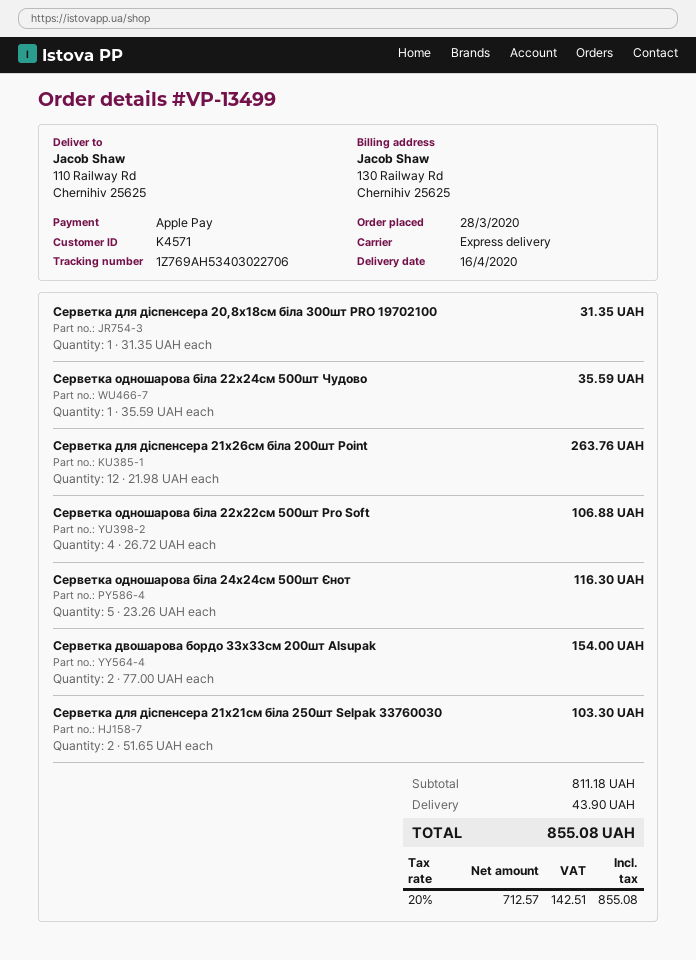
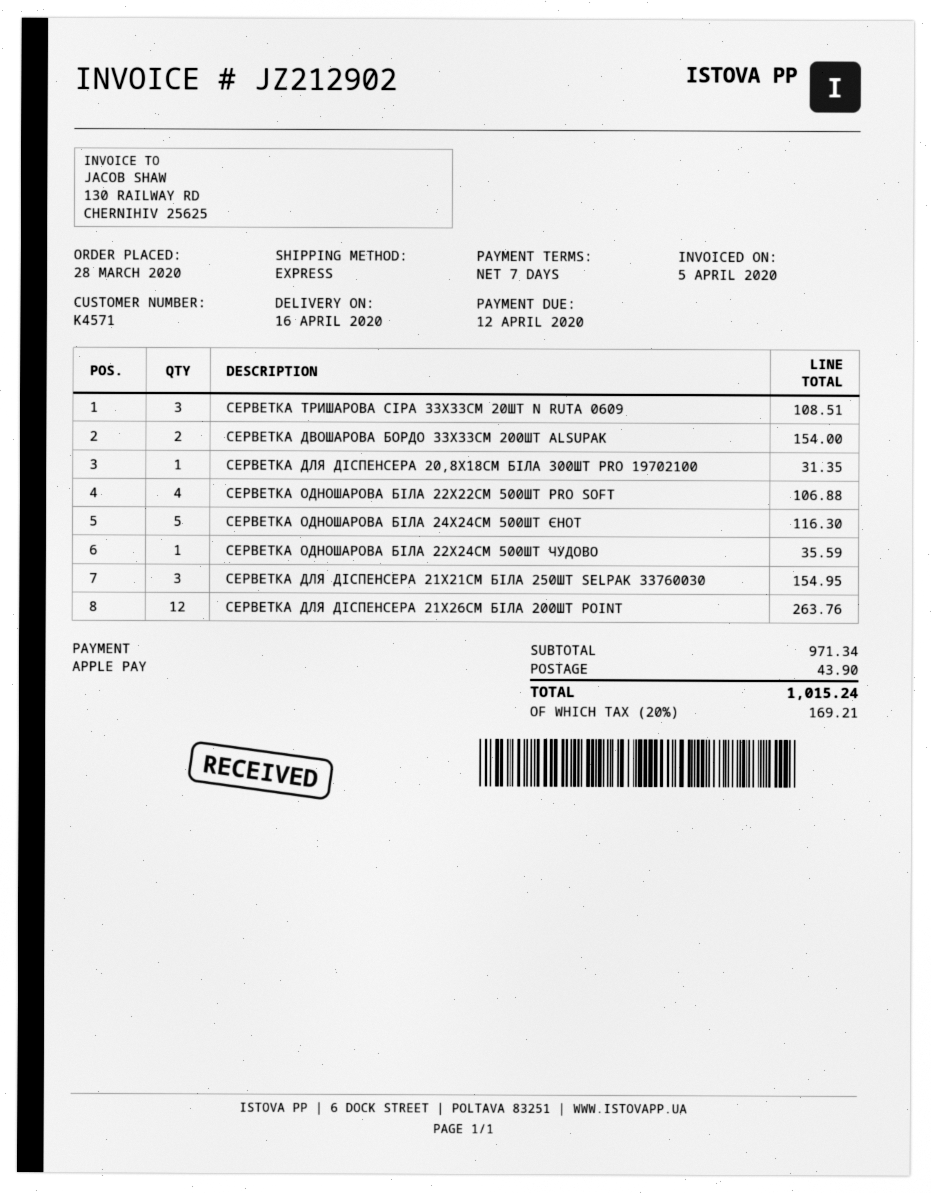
Серветка для діспенсера 21х21см біла 250шт Selpak 33760030: 2 for 103.30 -> 3 for 154.95
СЕРВЕТКА ТРИШАРОВА СІРА 33Х33СМ 20ШТ N RUTA 0609: none -> 3 for 108.51
subtotal: 811.18 -> 971.34
tax: 20% = 142.51 -> 20% = 169.21
total: 855.08 -> 1015.24

